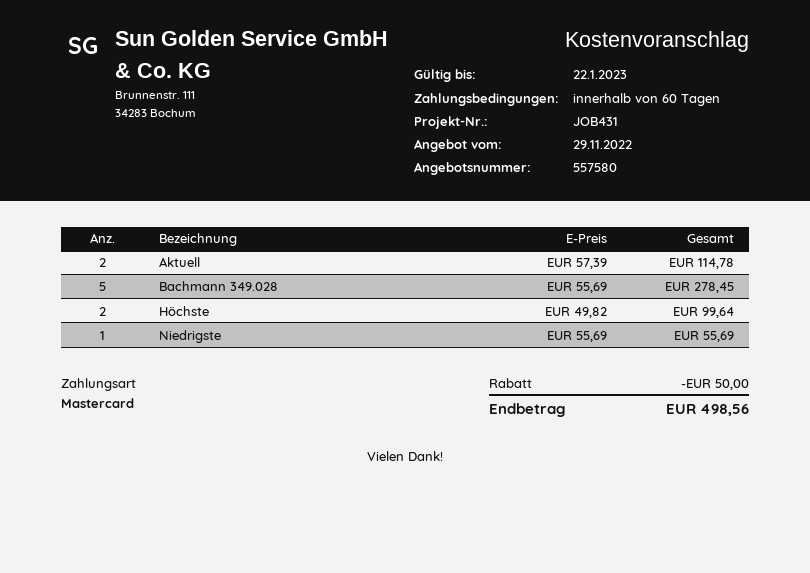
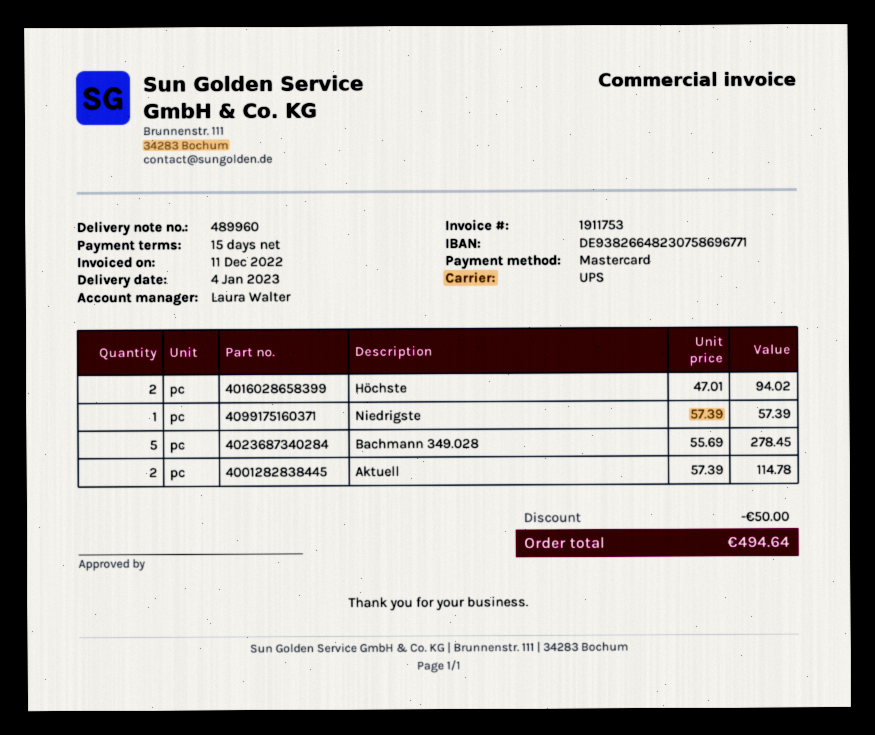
payment terms: 60 days -> 15 days
Höchste: 2 x 49.82 = 99.64 -> 2 x 47.01 = 94.02
Niedrigste: 1 x 55.69 = 55.69 -> 1 x 57.39 = 57.39
total: 498.56 -> 494.64

